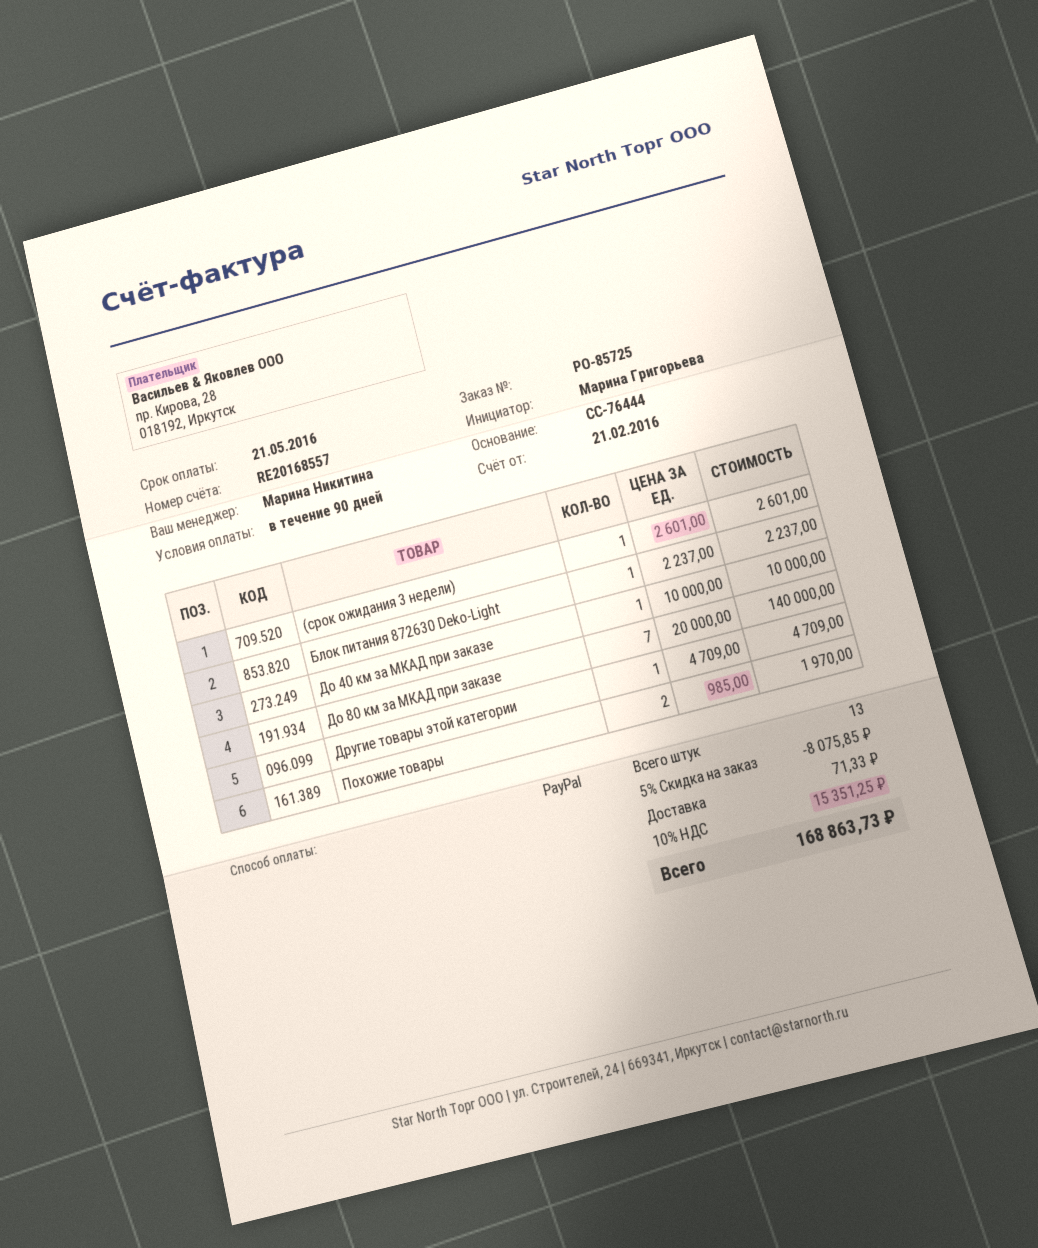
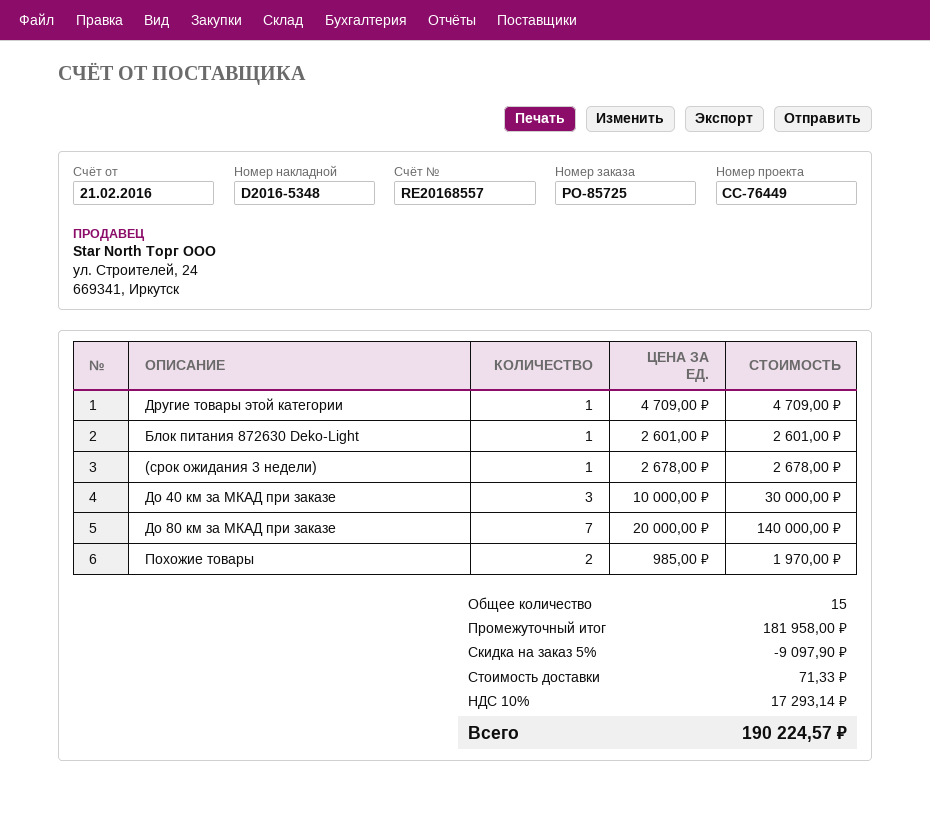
reference: CC-76444 -> CC-76449
(срок ожидания 3 недели): 1 x 2601.00 = 2601.00 -> 1 x 2678.00 = 2678.00
Блок питания 872630 Deko-Light: 1 x 2237.00 = 2237.00 -> 1 x 2601.00 = 2601.00
До 40 км за МКАД при заказе: 1 x 10000.00 = 10000.00 -> 3 x 10000.00 = 30000.00
total quantity: 13 -> 15
discount: 5% = 8075.85 -> 5% = 9097.90
tax: 10% = 15351.25 -> 10% = 17293.14
total: 168863.73 -> 190224.57

